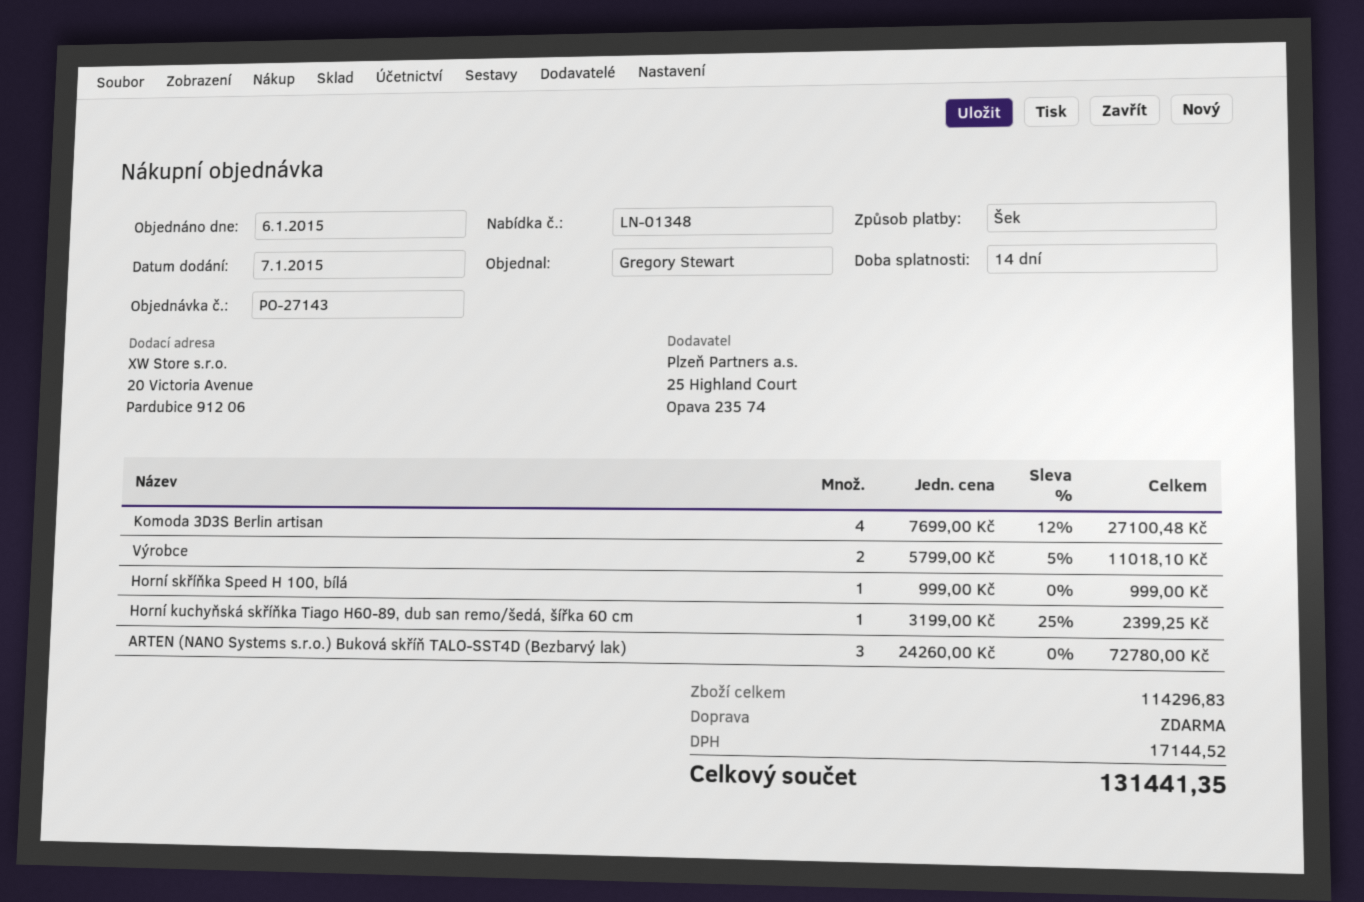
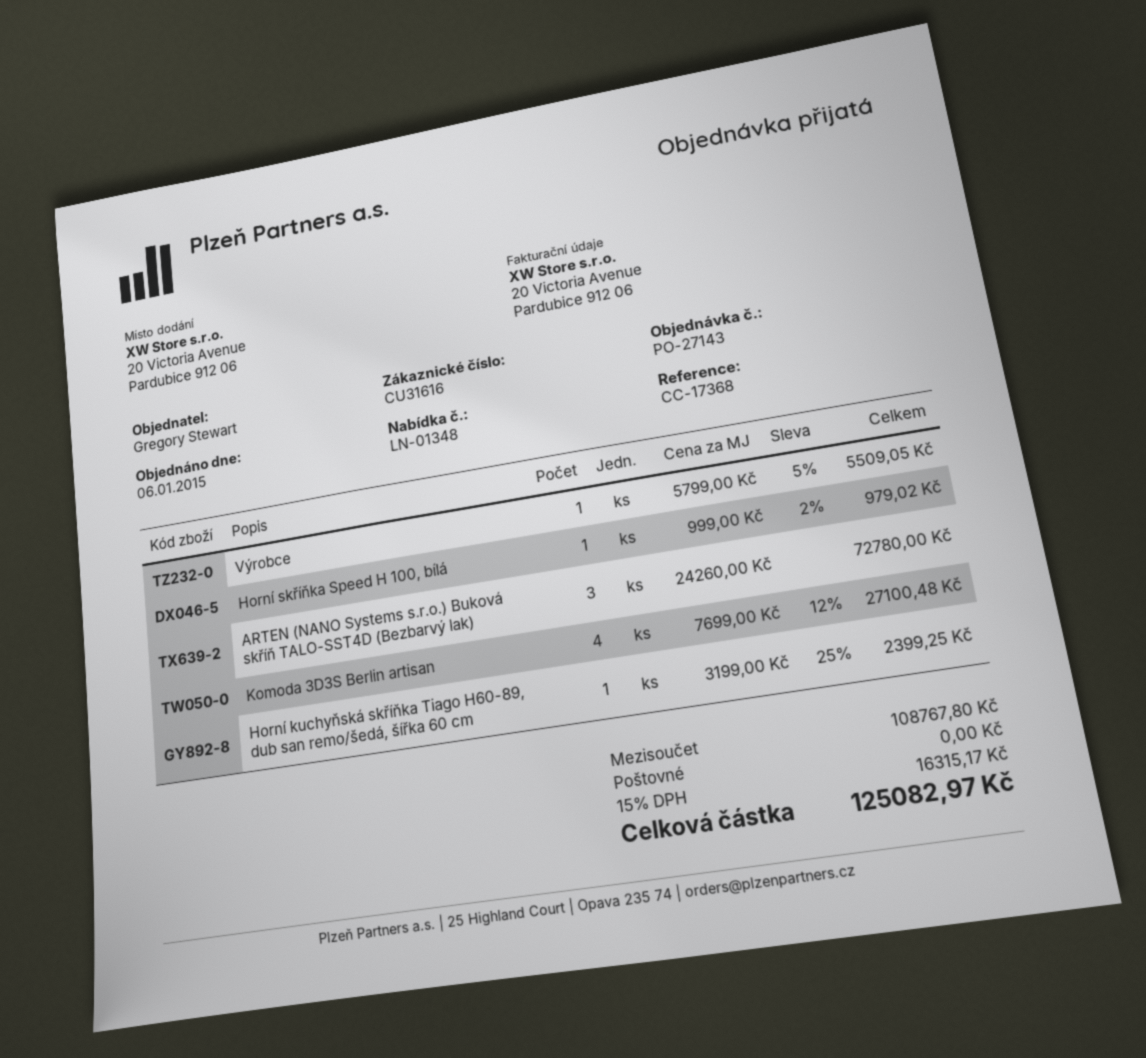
Výrobce: 2 x 5799.00 - 5% = 11018.10 -> 1 x 5799.00 - 5% = 5509.05
Horní skříňka Speed H 100, bílá: 1 x 999.00 = 999.00 -> 1 x 999.00 - 2% = 979.02
subtotal: 114296.83 -> 108767.80
tax: 17144.52 -> 16315.17
total: 131441.35 -> 125082.97

